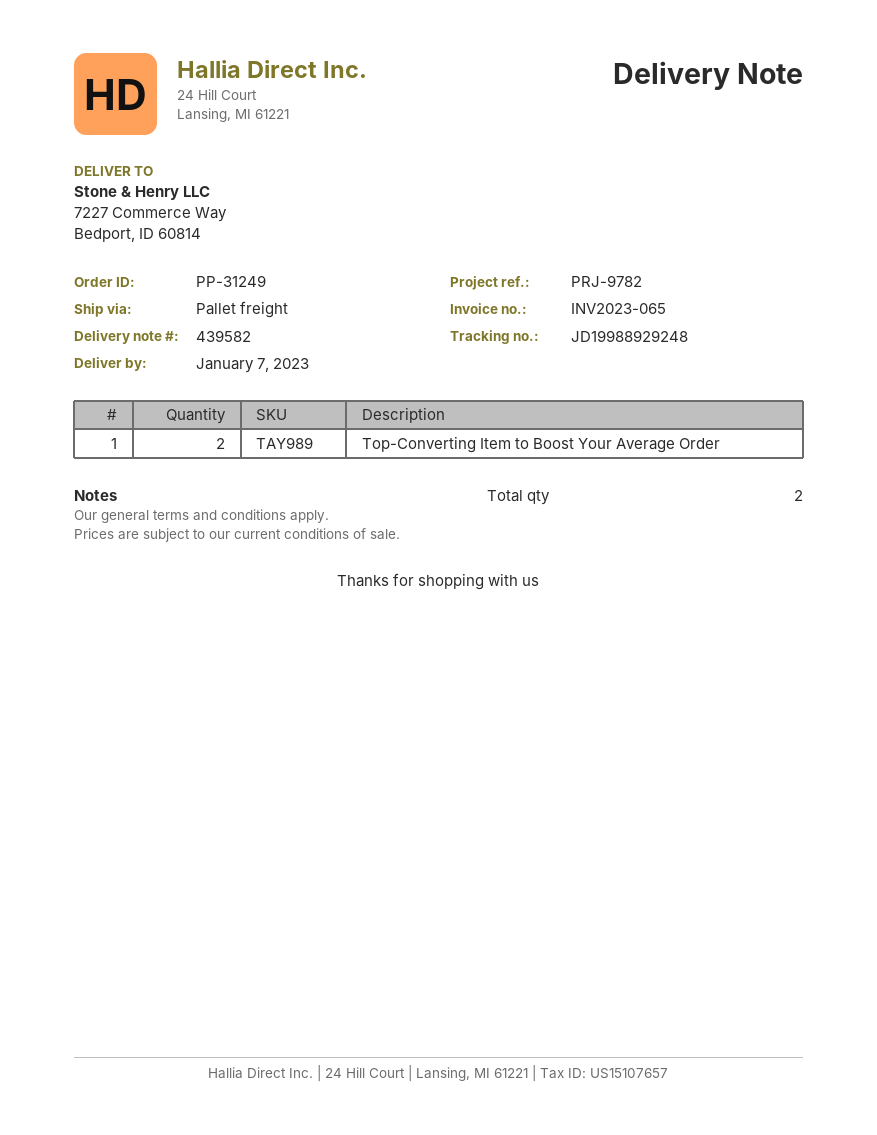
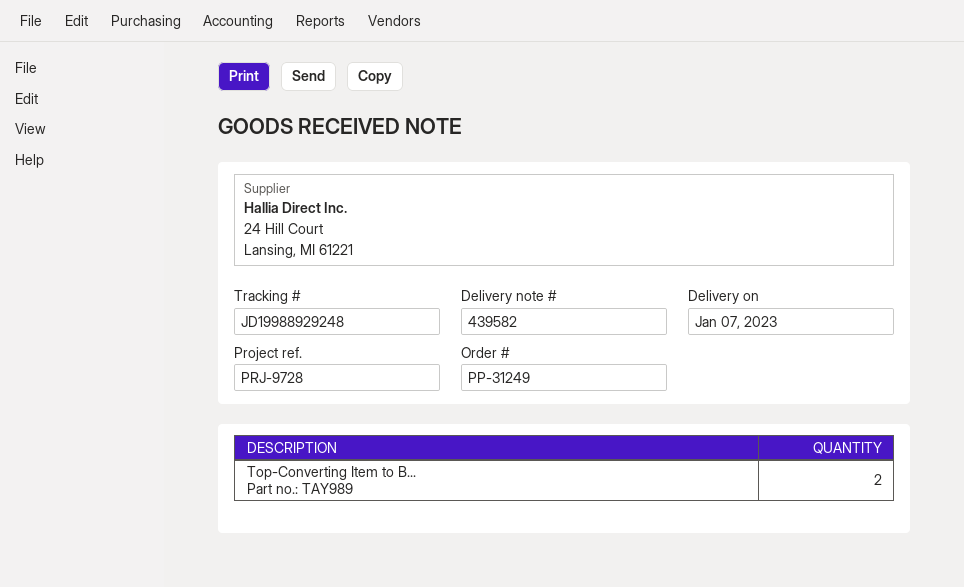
reference: PRJ-9782 -> PRJ-9728

